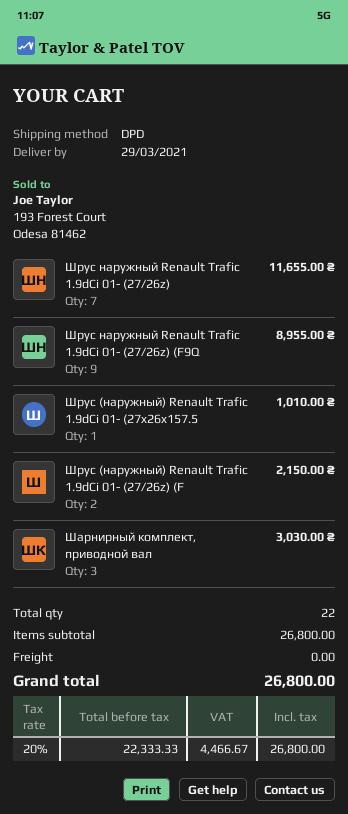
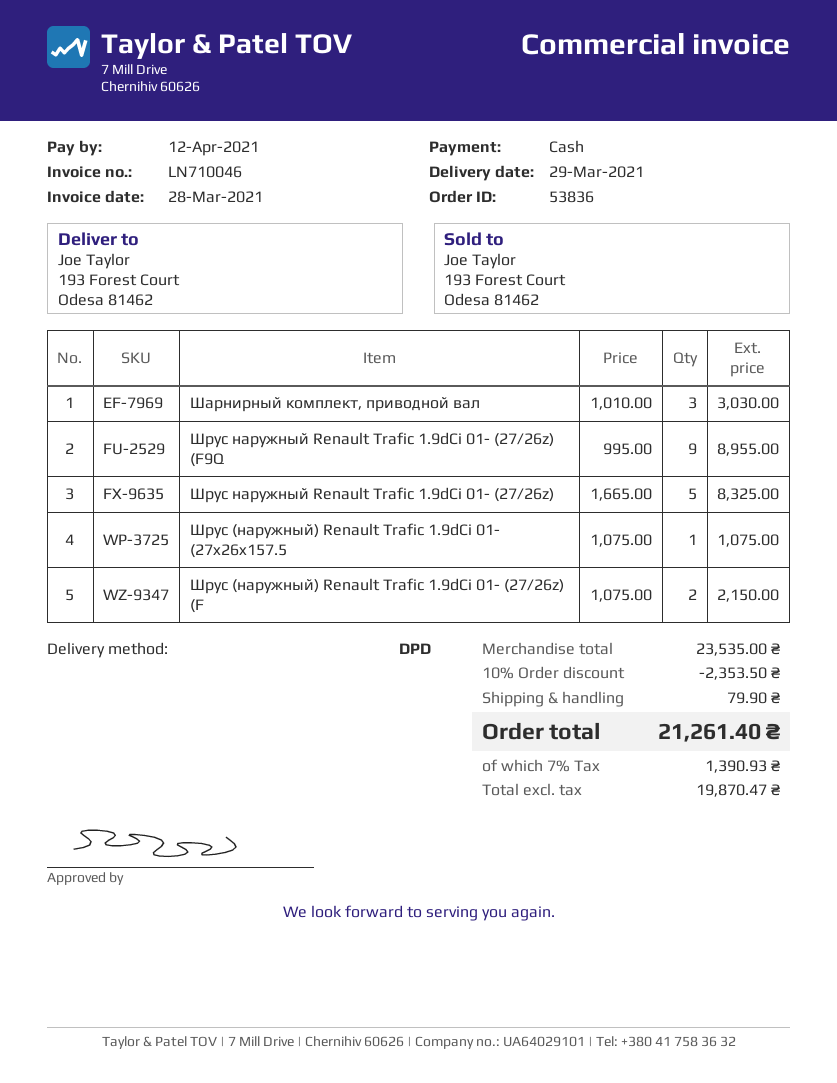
Шрус наружный Renault Trafic 1.9dCi 01- (27/26z): 7 for 11655.00 -> 5 for 8325.00
Шрус (наружный) Renault Trafic 1.9dCi 01- (27x26x157.5: 1 for 1010.00 -> 1 for 1075.00
subtotal: 26800.00 -> 23535.00
discount: none -> 10% = 2353.50
shipping: 0.00 -> 79.90
net: 22333.33 -> 19870.47
tax: 20% = 4466.67 -> 7% = 1390.93
total: 26800.00 -> 21261.40

